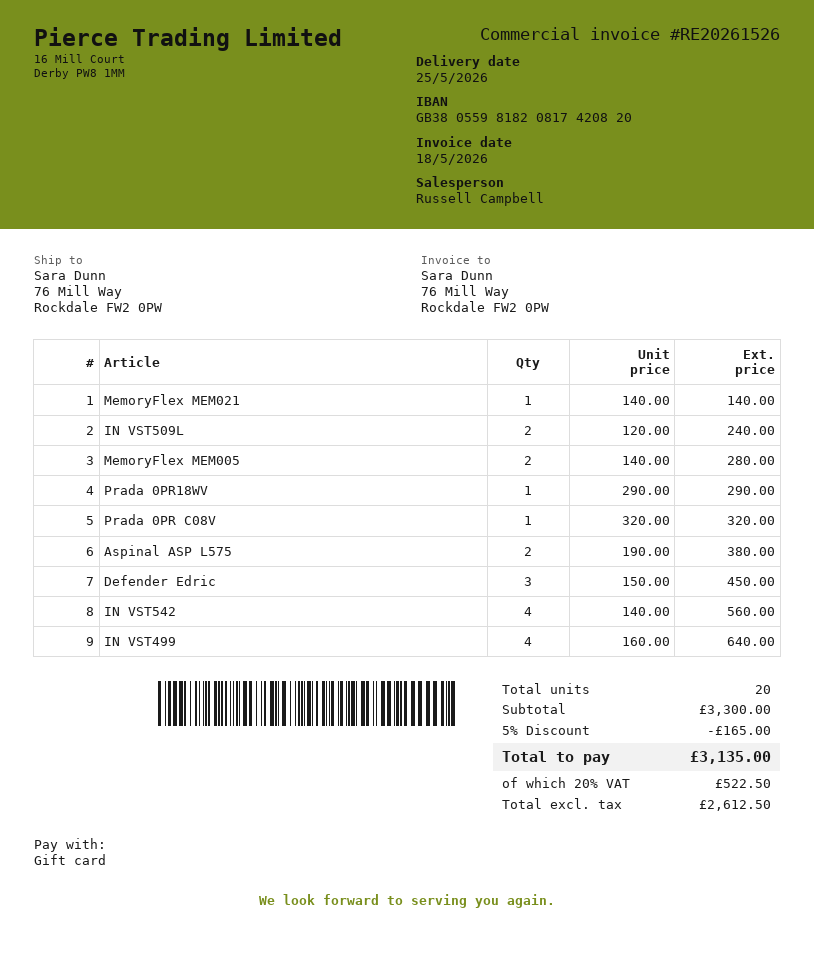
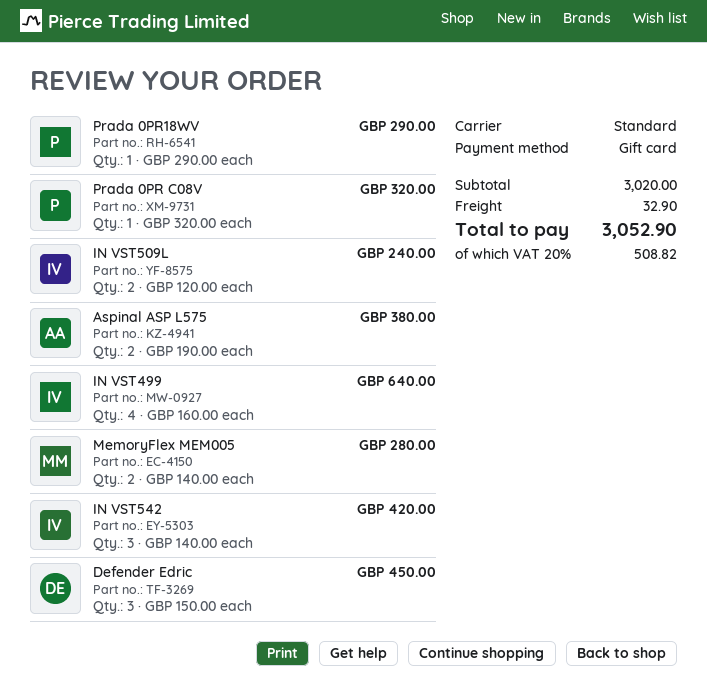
MemoryFlex MEM021: 1 x 140.00 = 140.00 -> none
IN VST542: 4 x 140.00 = 560.00 -> 3 x 140.00 = 420.00
subtotal: 3300.00 -> 3020.00
discount: 5% = 165.00 -> none
shipping: none -> 32.90
tax: 20% = 522.50 -> 20% = 508.82
total: 3135.00 -> 3052.90

